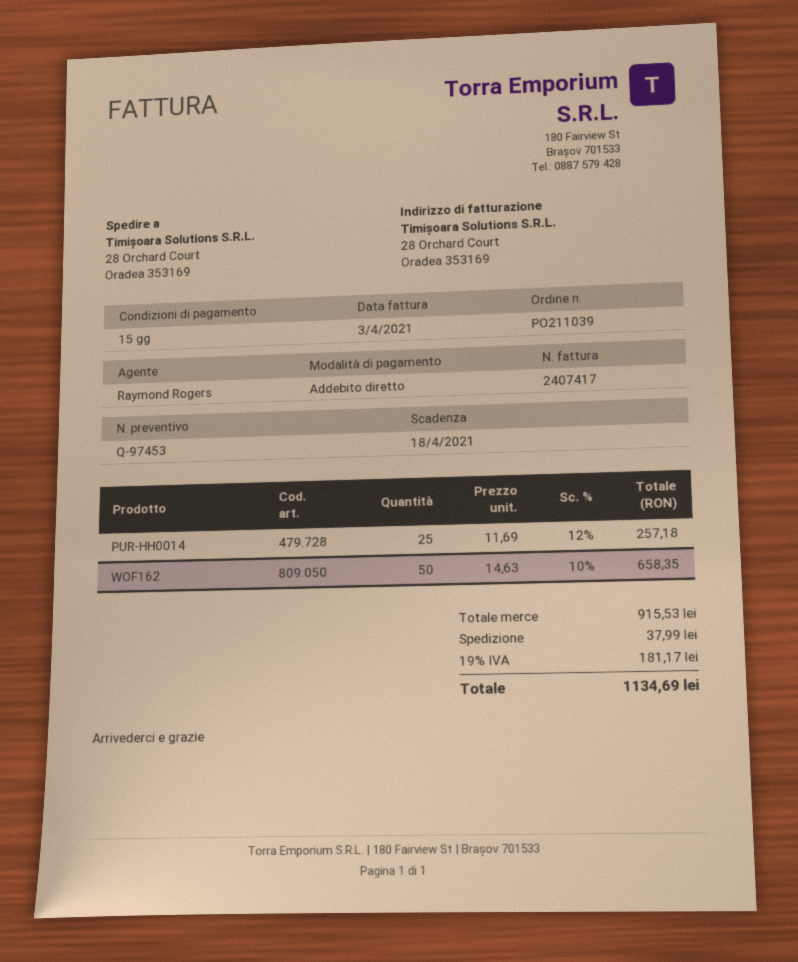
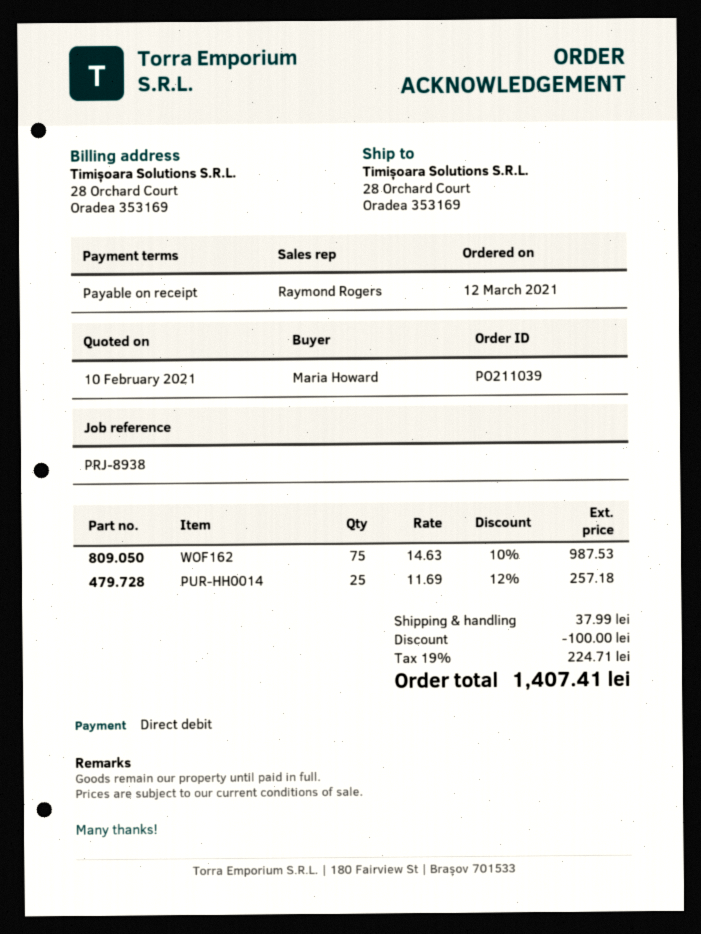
payment terms: 15 days -> on receipt
WOF162: 50 x 14.63 - 10% = 658.35 -> 75 x 14.63 - 10% = 987.53
discount: none -> 100.00
tax: 19% = 181.17 -> 19% = 224.71
total: 1134.69 -> 1407.41

